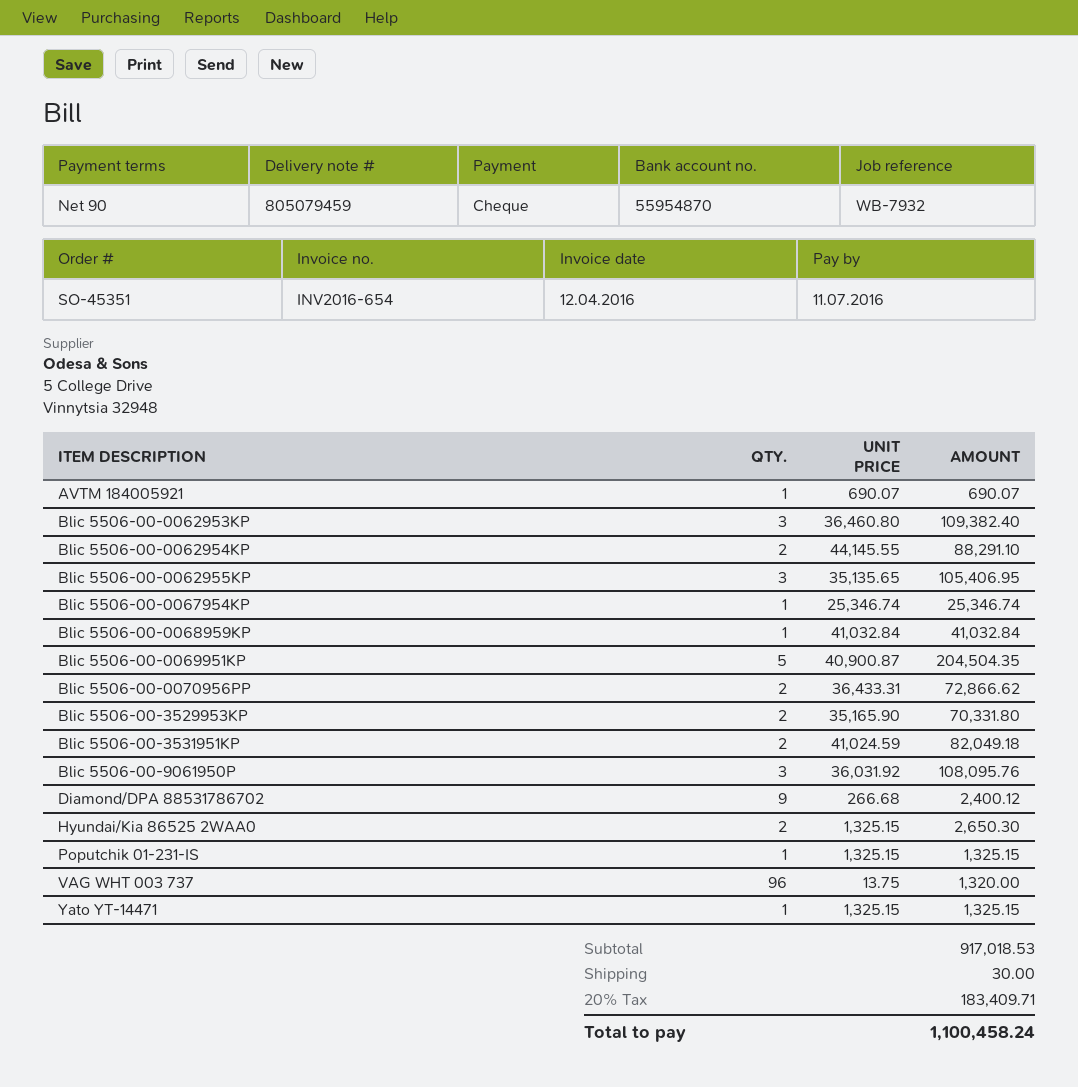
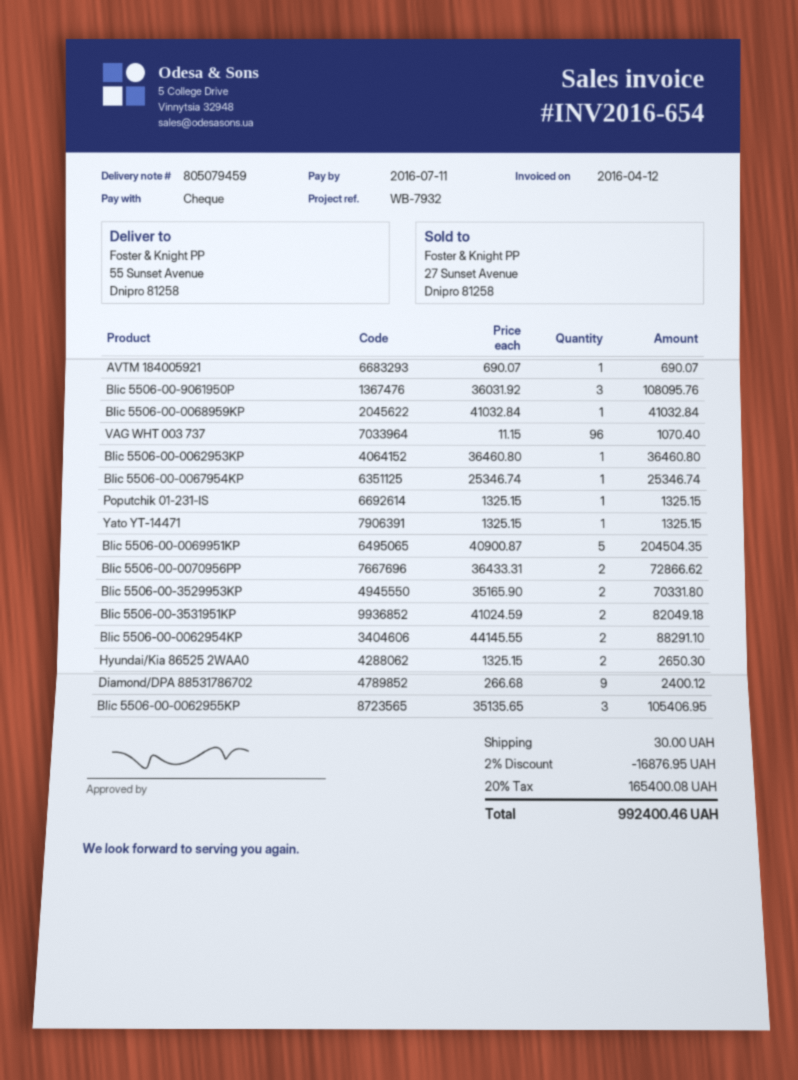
Blic 5506-00-0062953KP: 3 x 36460.80 = 109382.40 -> 1 x 36460.80 = 36460.80
VAG WHT 003 737: 96 x 13.75 = 1320.00 -> 96 x 11.15 = 1070.40
discount: none -> 2% = 16876.95
tax: 20% = 183409.71 -> 20% = 165400.08
total: 1100458.24 -> 992400.46

